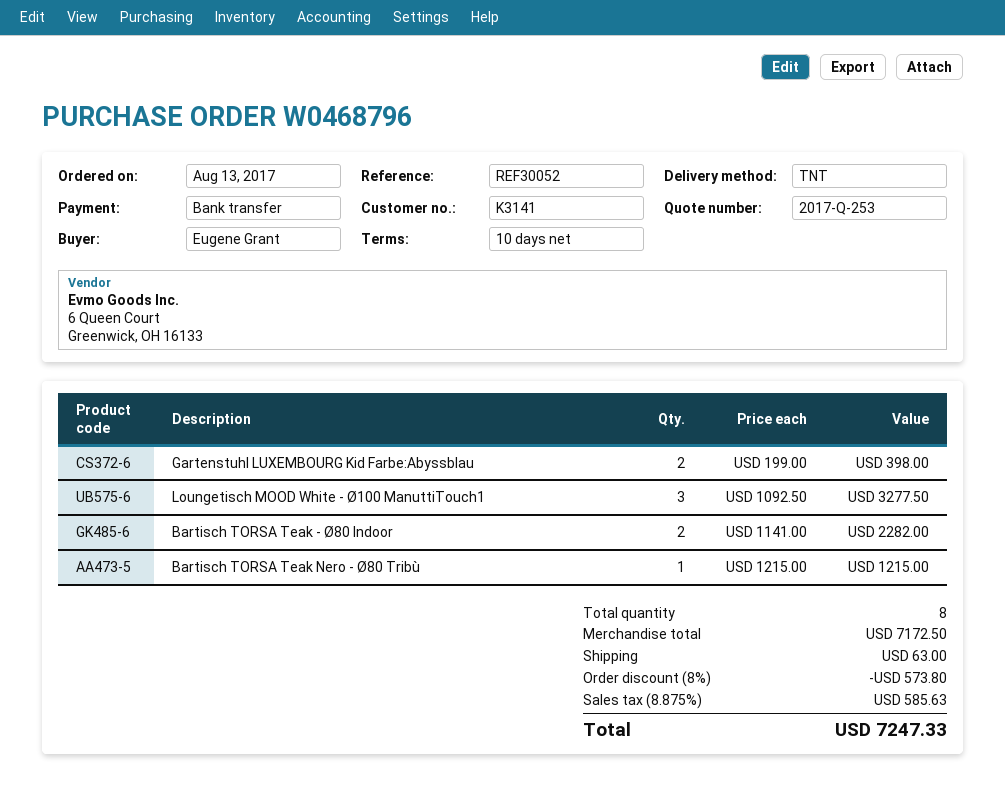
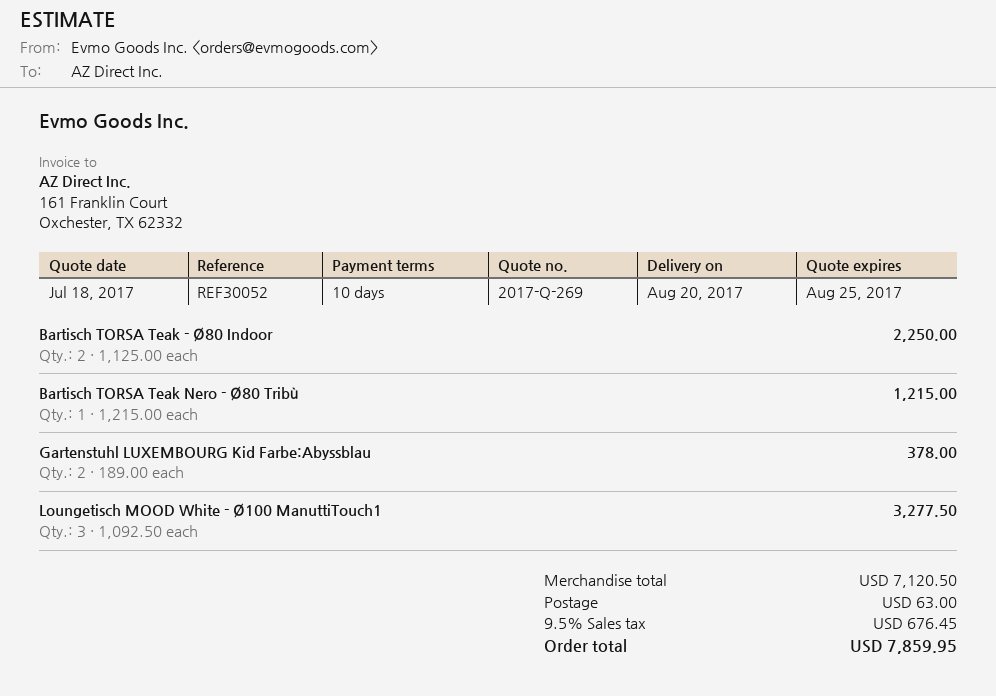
quote number: 2017-Q-253 -> 2017-Q-269
Gartenstuhl LUXEMBOURG Kid Farbe:Abyssblau: 2 x 199.00 = 398.00 -> 2 x 189.00 = 378.00
Bartisch TORSA Teak - Ø80 Indoor: 2 x 1141.00 = 2282.00 -> 2 x 1125.00 = 2250.00
subtotal: 7172.50 -> 7120.50
discount: 8% = 573.80 -> none
tax: 8.875% = 585.63 -> 9.5% = 676.45
total: 7247.33 -> 7859.95

